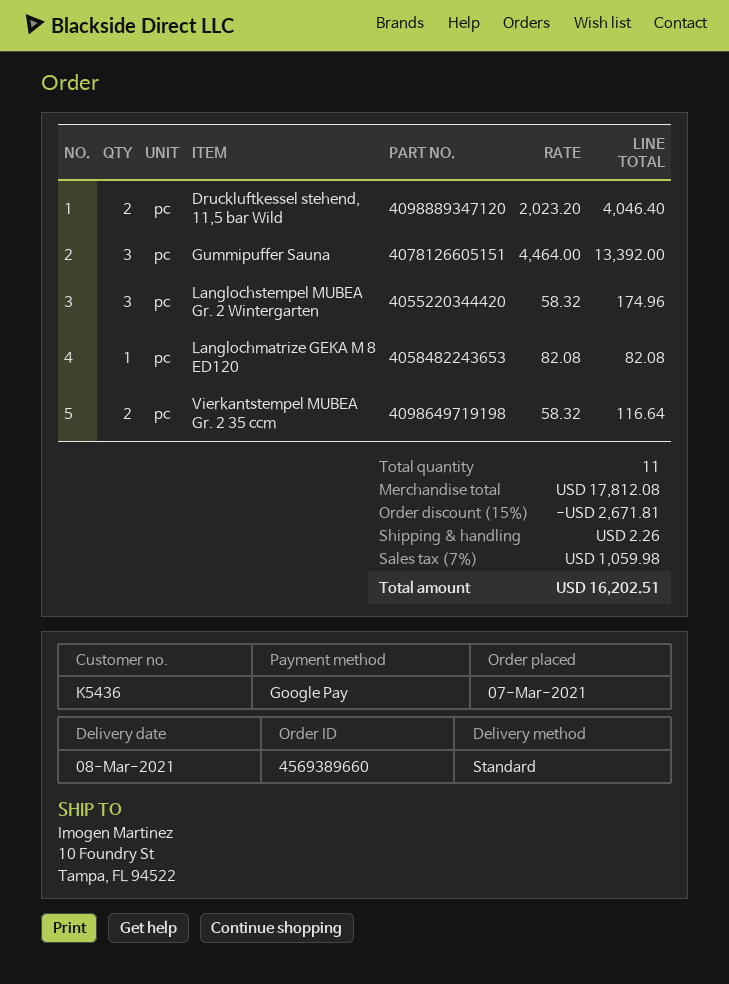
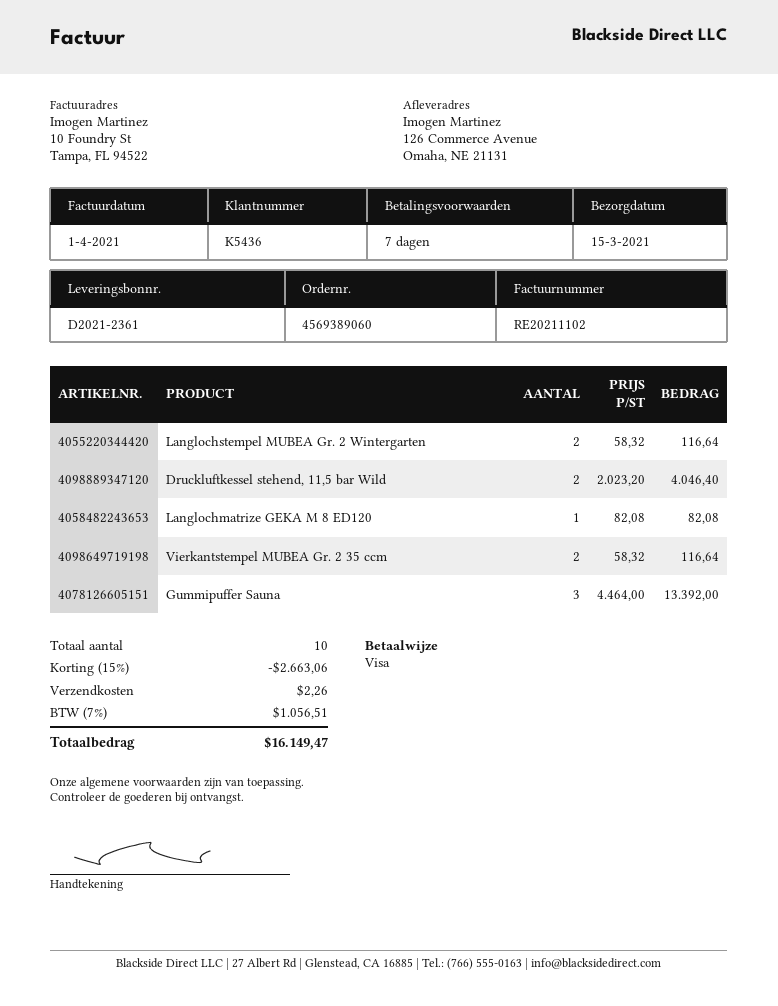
order number: 4569389660 -> 4569389060
delivery date: 2021-03-08 -> 2021-03-15
payment method: Google Pay -> Visa
ship to: 10 Foundry St, Tampa, FL 94522 -> 126 Commerce Avenue, Omaha, NE 21131
Langlochstempel MUBEA Gr. 2 Wintergarten: 3 x 58.32 = 174.96 -> 2 x 58.32 = 116.64
total quantity: 11 -> 10
discount: 15% = 2671.81 -> 15% = 2663.06
tax: 7% = 1059.98 -> 7% = 1056.51
total: 16202.51 -> 16149.47

